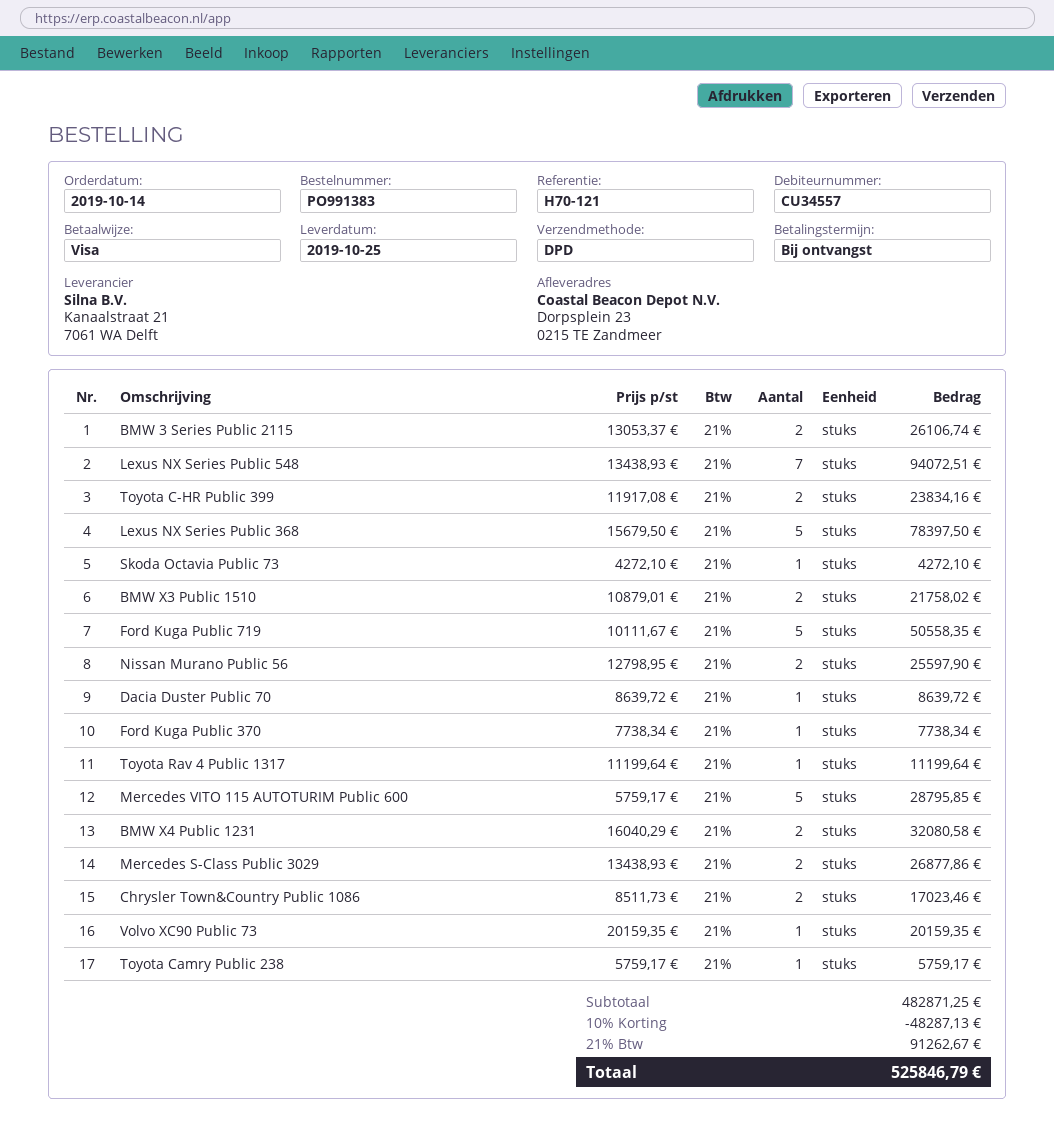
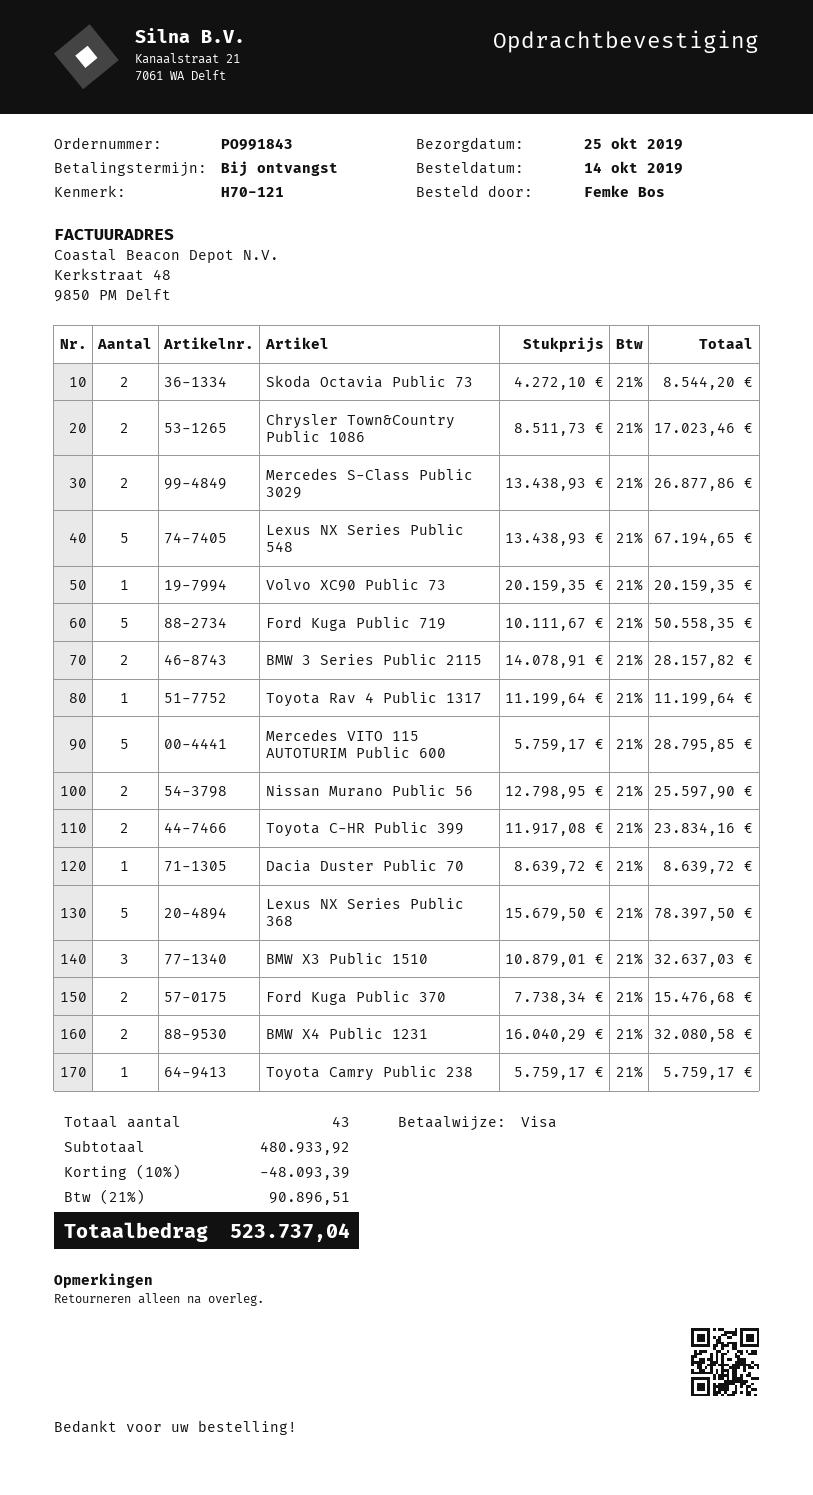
order number: PO991383 -> PO991843
BMW 3 Series Public 2115: 2 x 13053.37 = 26106.74 -> 2 x 14078.91 = 28157.82
Lexus NX Series Public 548: 7 x 13438.93 = 94072.51 -> 5 x 13438.93 = 67194.65
Skoda Octavia Public 73: 1 x 4272.10 = 4272.10 -> 2 x 4272.10 = 8544.20
BMW X3 Public 1510: 2 x 10879.01 = 21758.02 -> 3 x 10879.01 = 32637.03
Ford Kuga Public 370: 1 x 7738.34 = 7738.34 -> 2 x 7738.34 = 15476.68
subtotal: 482871.25 -> 480933.92
discount: 10% = 48287.13 -> 10% = 48093.39
tax: 21% = 91262.67 -> 21% = 90896.51
total: 525846.79 -> 523737.04

